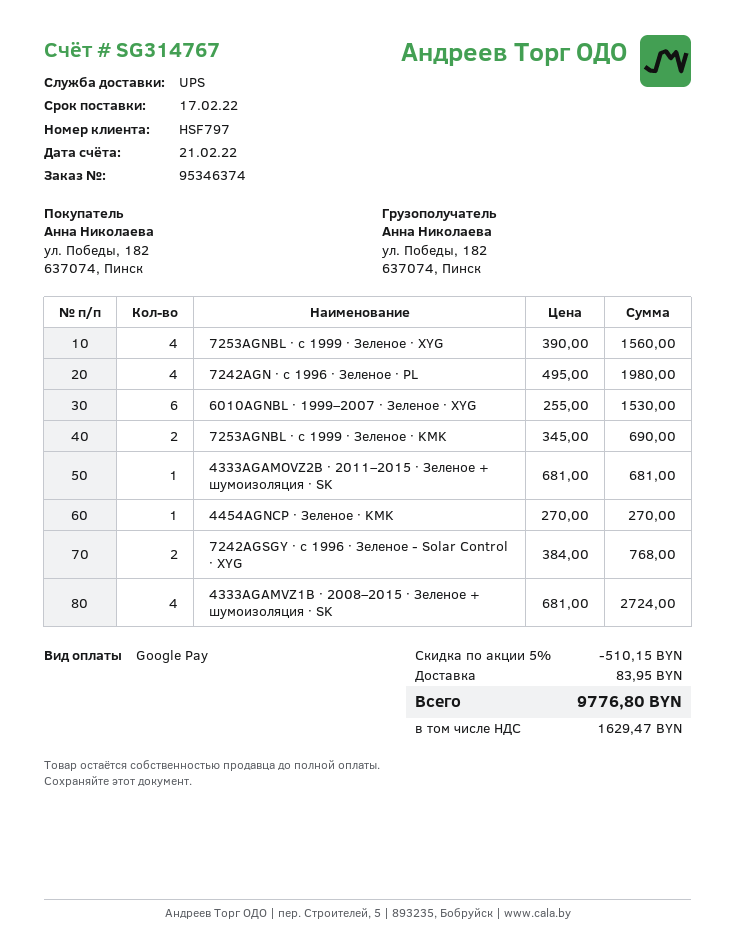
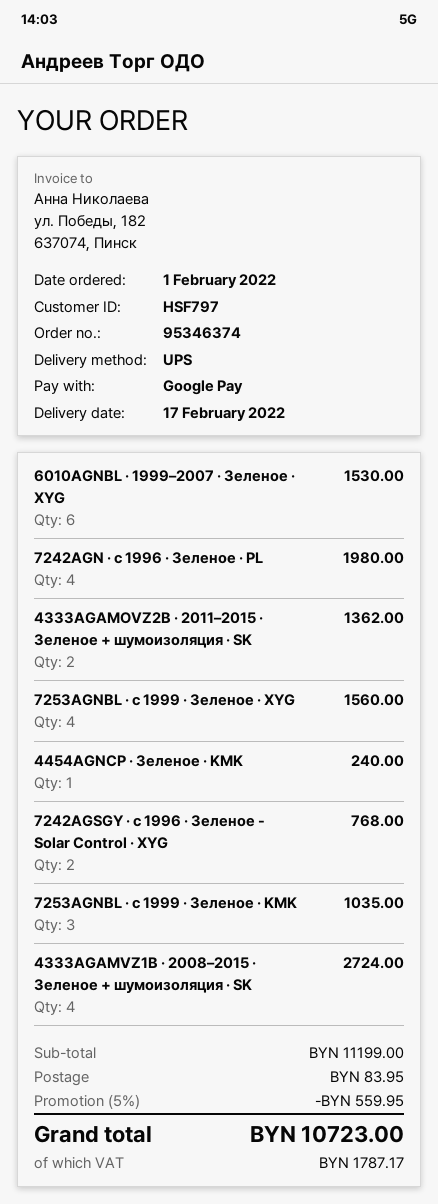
7253AGNBL · с 1999 · Зеленое · KMK: 2 for 690.00 -> 3 for 1035.00
4333AGAMOVZ2B · 2011–2015 · Зеленое + шумоизоляция · SK: 1 for 681.00 -> 2 for 1362.00
4454AGNCP · Зеленое · KMK: 1 for 270.00 -> 1 for 240.00
discount: 5% = 510.15 -> 5% = 559.95
tax: 1629.47 -> 1787.17
total: 9776.80 -> 10723.00

